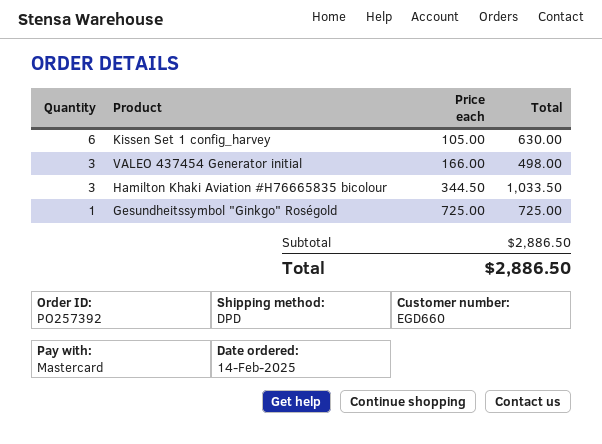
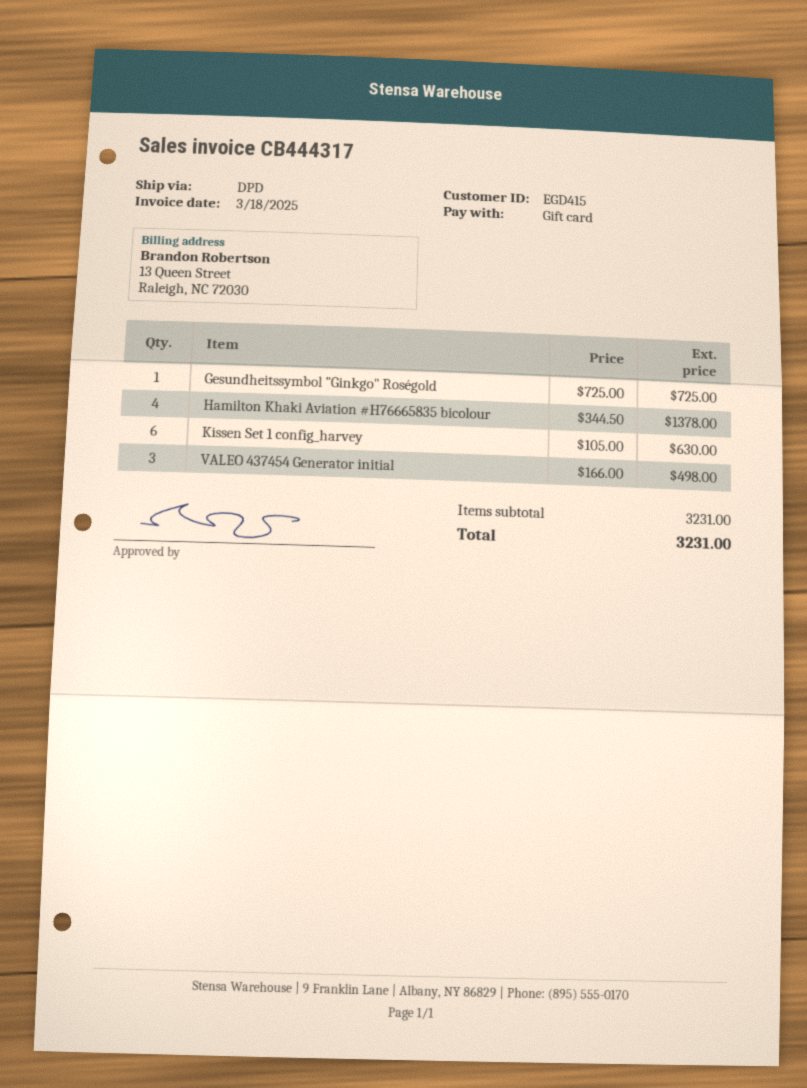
customer number: EGD660 -> EGD415
payment method: Mastercard -> gift card
Hamilton Khaki Aviation #H76665835 bicolour: 3 x 344.50 = 1033.50 -> 4 x 344.50 = 1378.00
subtotal: 2886.50 -> 3231.00
total: 2886.50 -> 3231.00

